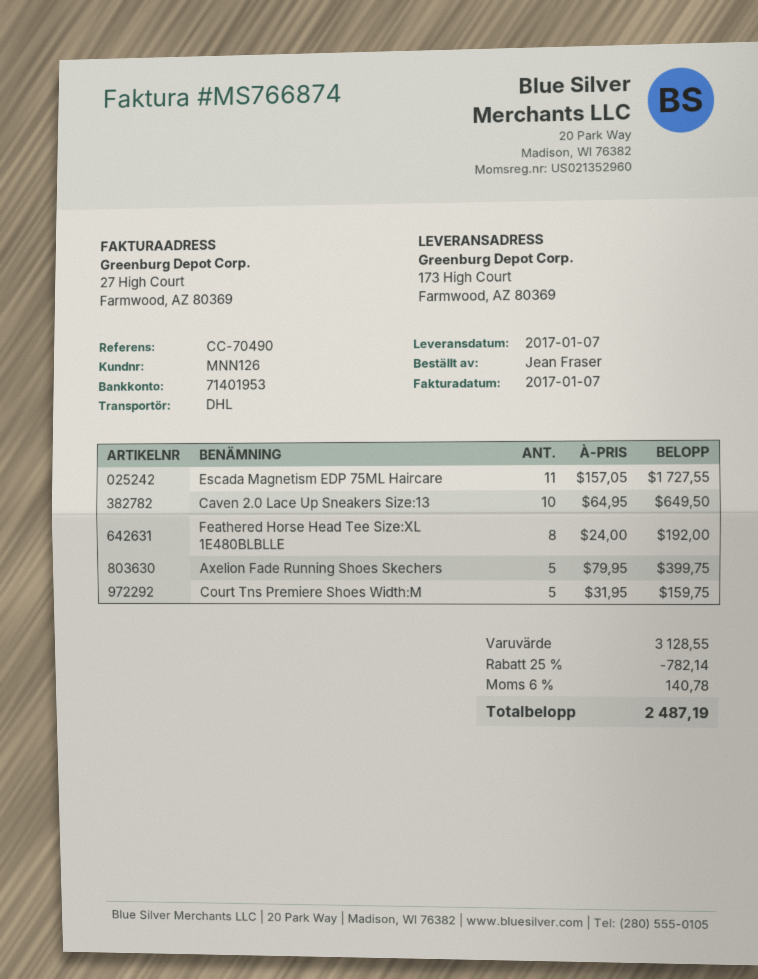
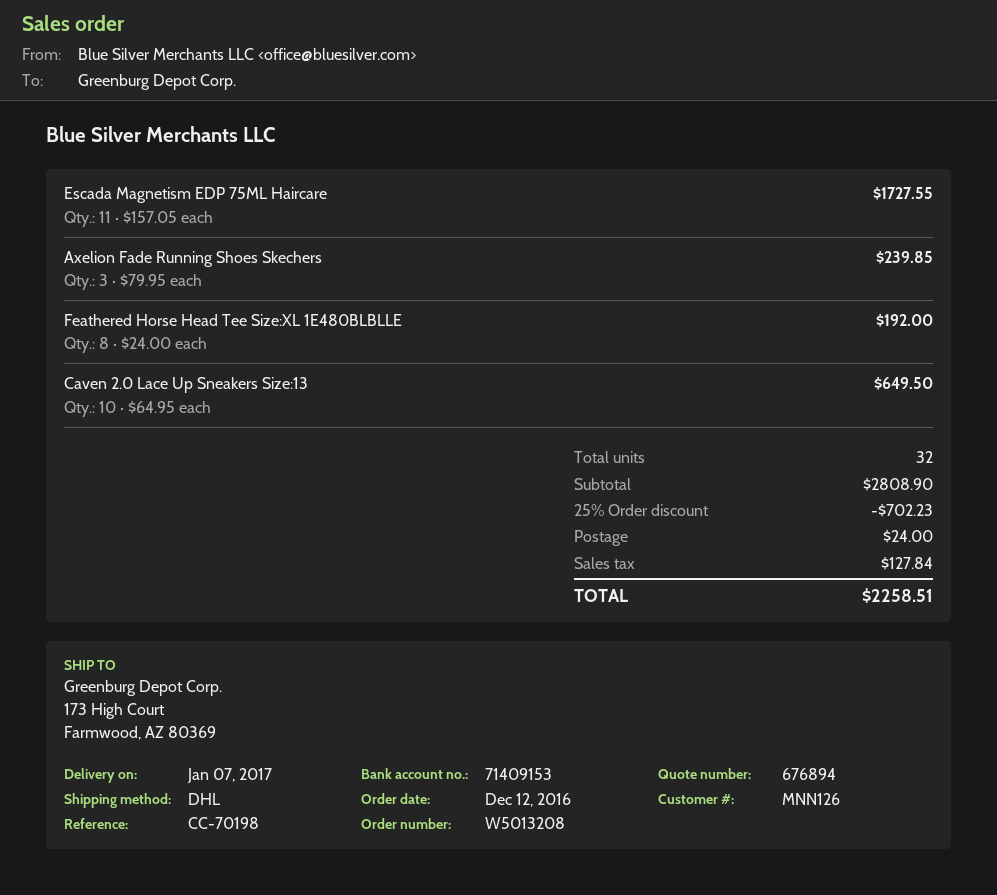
reference: CC-70490 -> CC-70198
bank account: 71401953 -> 71409153
Axelion Fade Running Shoes Skechers: 5 x 79.95 = 399.75 -> 3 x 79.95 = 239.85
Court Tns Premiere Shoes Width:M: 5 x 31.95 = 159.75 -> none
subtotal: 3128.55 -> 2808.90
discount: 25% = 782.14 -> 25% = 702.23
shipping: none -> 24.00
tax: 140.78 -> 127.84
total: 2487.19 -> 2258.51

